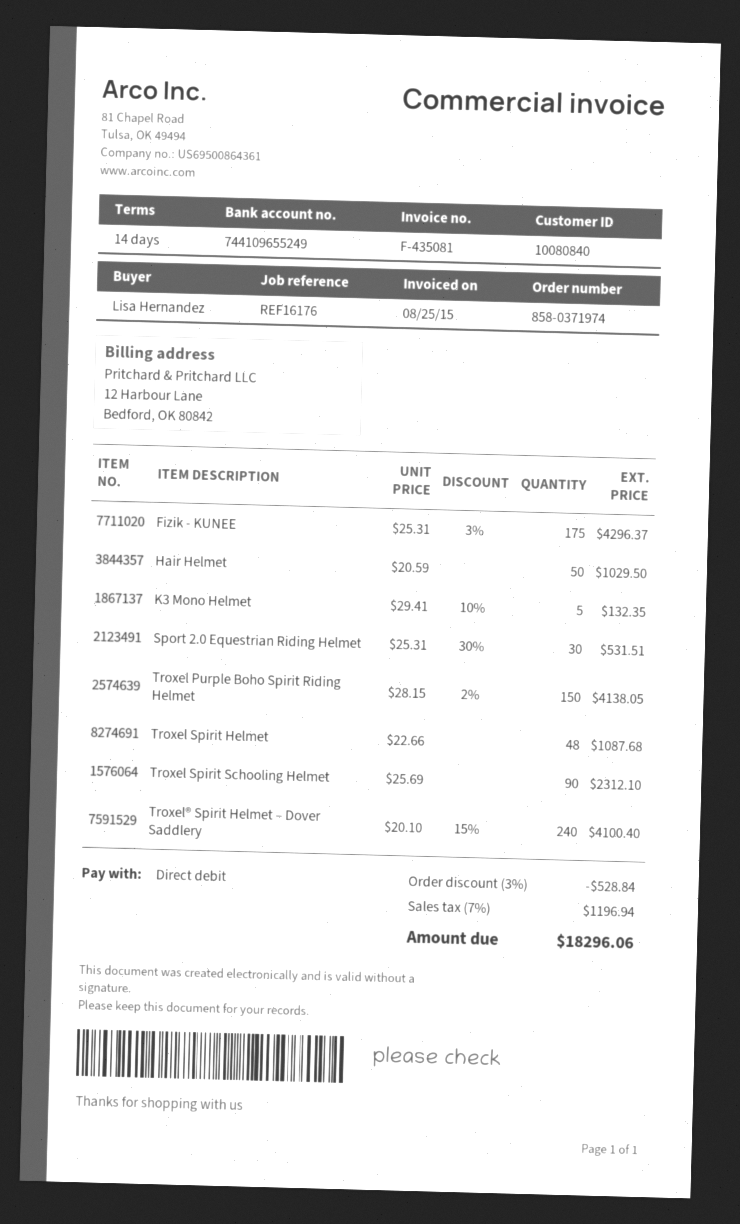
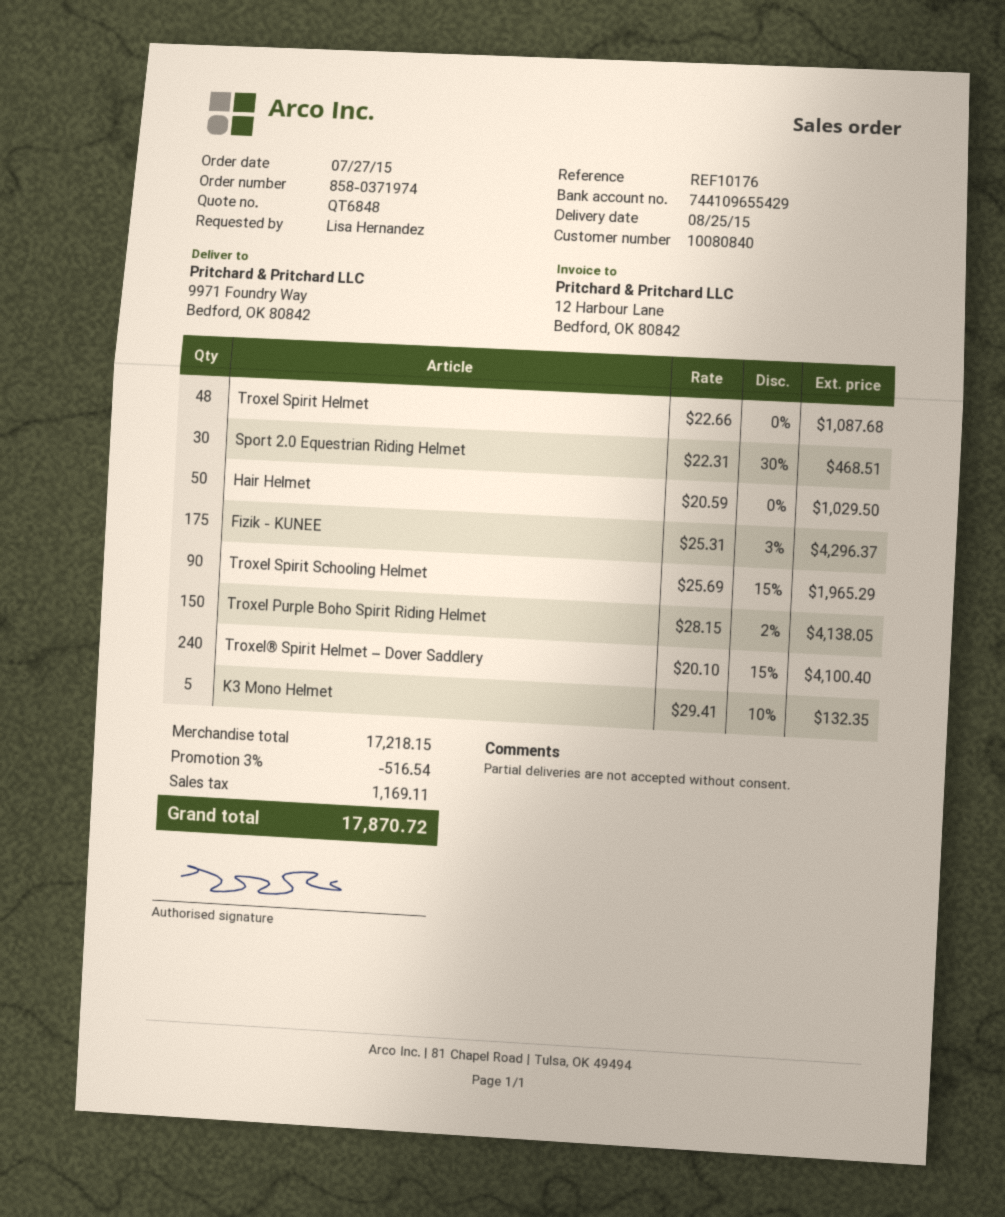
reference: REF16176 -> REF10176
bank account: 744109655249 -> 744109655429
Sport 2.0 Equestrian Riding Helmet: 30 x 25.31 - 30% = 531.51 -> 30 x 22.31 - 30% = 468.51
Troxel Spirit Schooling Helmet: 90 x 25.69 = 2312.10 -> 90 x 25.69 - 15% = 1965.29
discount: 3% = 528.84 -> 3% = 516.54
tax: 1196.94 -> 1169.11
total: 18296.06 -> 17870.72

